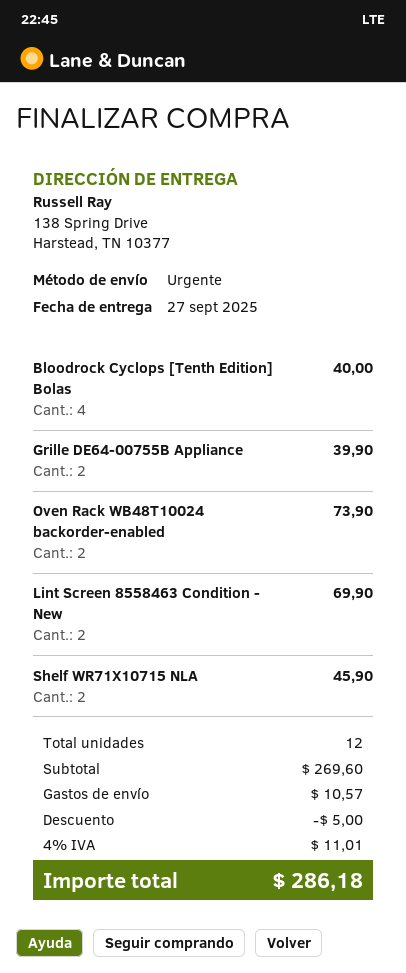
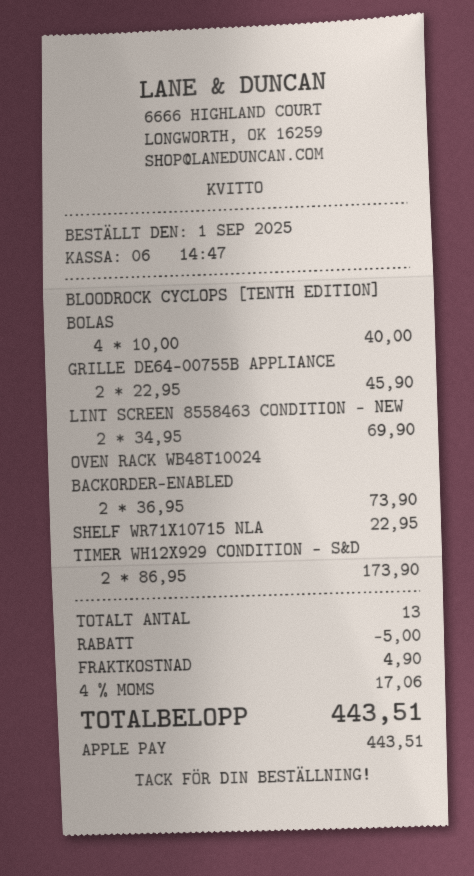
Grille DE64-00755B Appliance: 2 for 39.90 -> 2 for 45.90
Shelf WR71X10715 NLA: 2 for 45.90 -> 1 for 22.95
TIMER WH12X929 CONDITION - S&D: none -> 2 for 173.90
total quantity: 12 -> 13
shipping: 10.57 -> 4.90
tax: 4% = 11.01 -> 4% = 17.06
total: 286.18 -> 443.51

